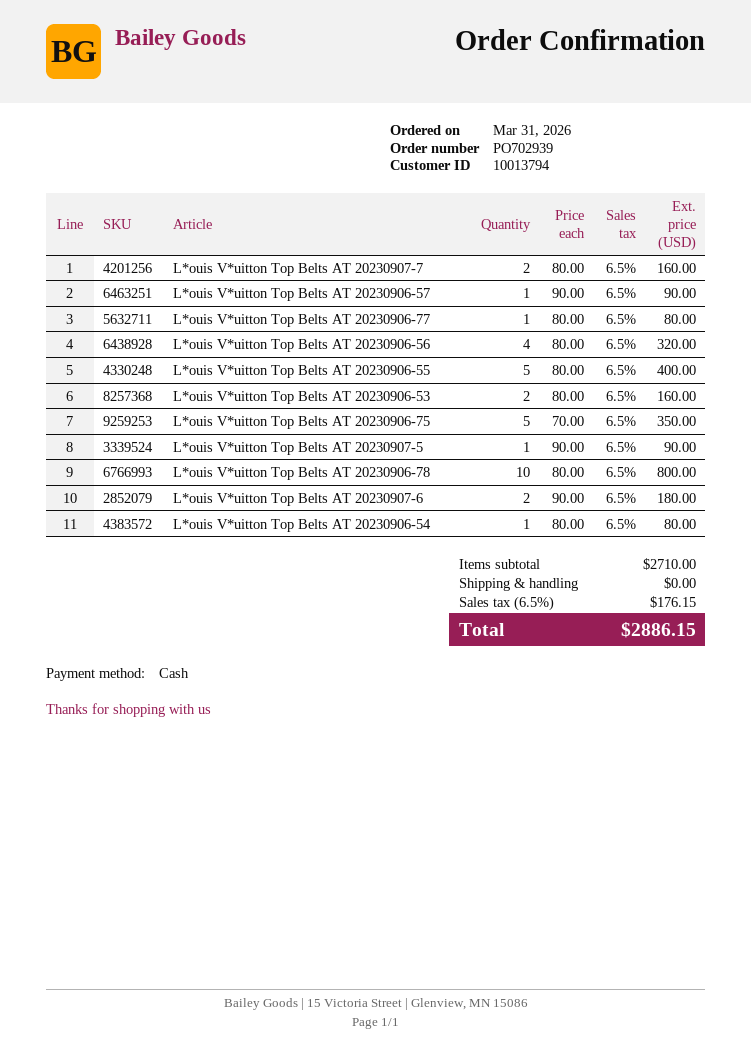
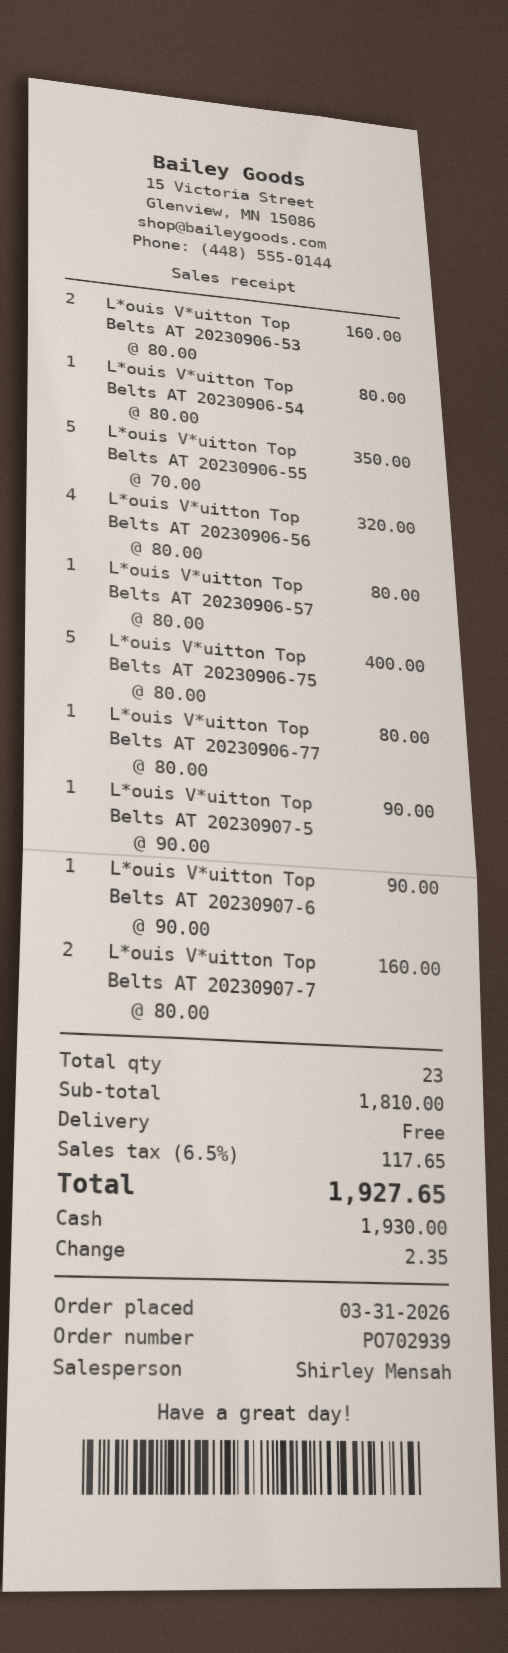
L*ouis V*uitton Top Belts AT 20230906-57: 1 x 90.00 = 90.00 -> 1 x 80.00 = 80.00
L*ouis V*uitton Top Belts AT 20230906-55: 5 x 80.00 = 400.00 -> 5 x 70.00 = 350.00
L*ouis V*uitton Top Belts AT 20230906-75: 5 x 70.00 = 350.00 -> 5 x 80.00 = 400.00
L*ouis V*uitton Top Belts AT 20230906-78: 10 x 80.00 = 800.00 -> none
L*ouis V*uitton Top Belts AT 20230907-6: 2 x 90.00 = 180.00 -> 1 x 90.00 = 90.00
subtotal: 2710.00 -> 1810.00
tax: 6.5% = 176.15 -> 6.5% = 117.65
total: 2886.15 -> 1927.65

